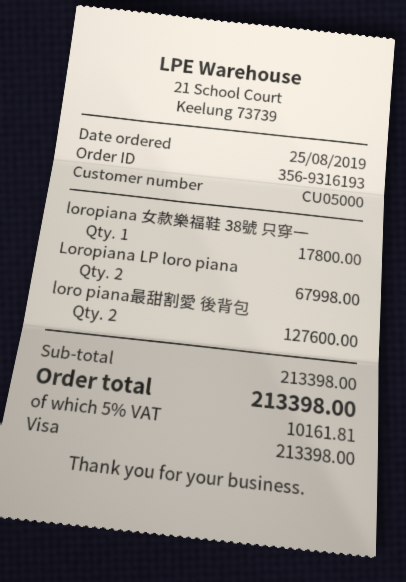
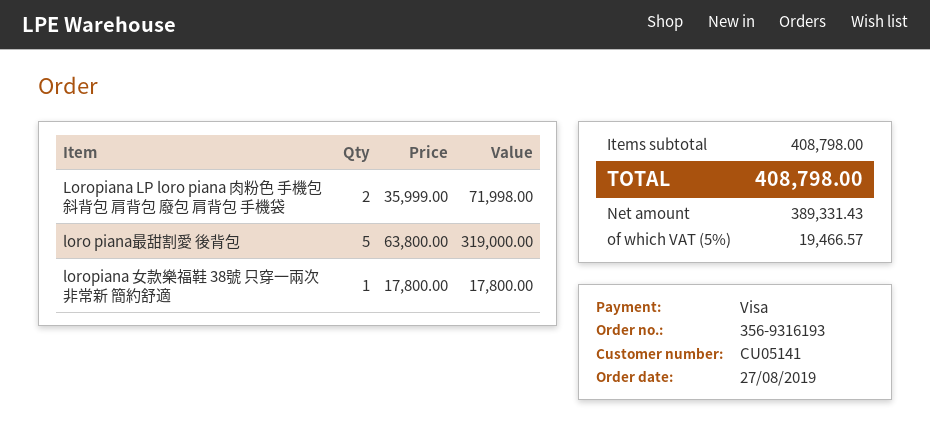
order date: 2019-08-25 -> 2019-08-27
customer number: CU05000 -> CU05141
Loropiana LP loro piana: 2 for 67998.00 -> 2 for 71998.00
loro piana最甜割愛 後背包: 2 for 127600.00 -> 5 for 319000.00
subtotal: 213398.00 -> 408798.00
tax: 5% = 10161.81 -> 5% = 19466.57
total: 213398.00 -> 408798.00

